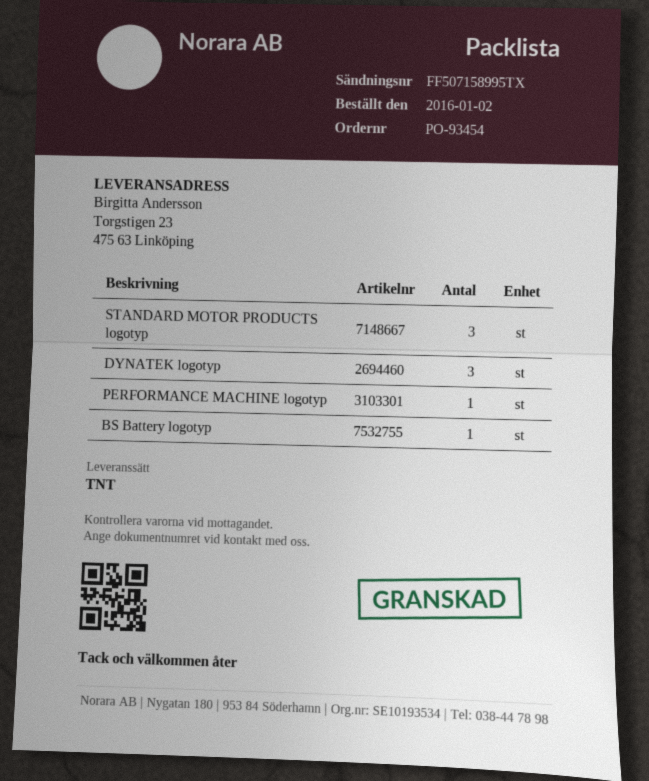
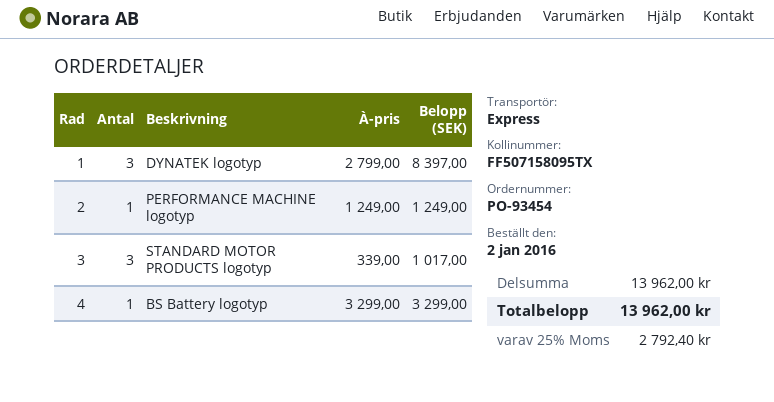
shipping method: TNT -> express
tracking number: FF507158995TX -> FF507158095TX

